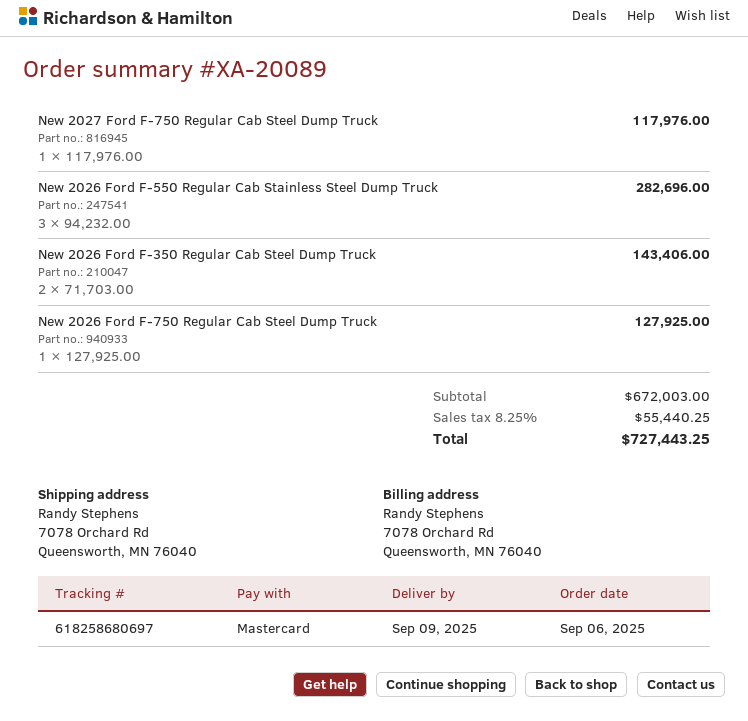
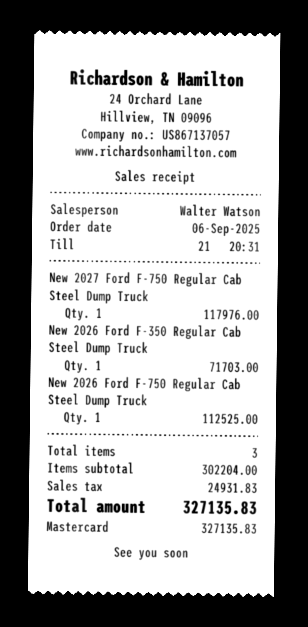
New 2026 Ford F-550 Regular Cab Stainless Steel Dump Truck: 3 for 282696.00 -> none
New 2026 Ford F-350 Regular Cab Steel Dump Truck: 2 for 143406.00 -> 1 for 71703.00
New 2026 Ford F-750 Regular Cab Steel Dump Truck: 1 for 127925.00 -> 1 for 112525.00
subtotal: 672003.00 -> 302204.00
tax: 55440.25 -> 24931.83
total: 727443.25 -> 327135.83

